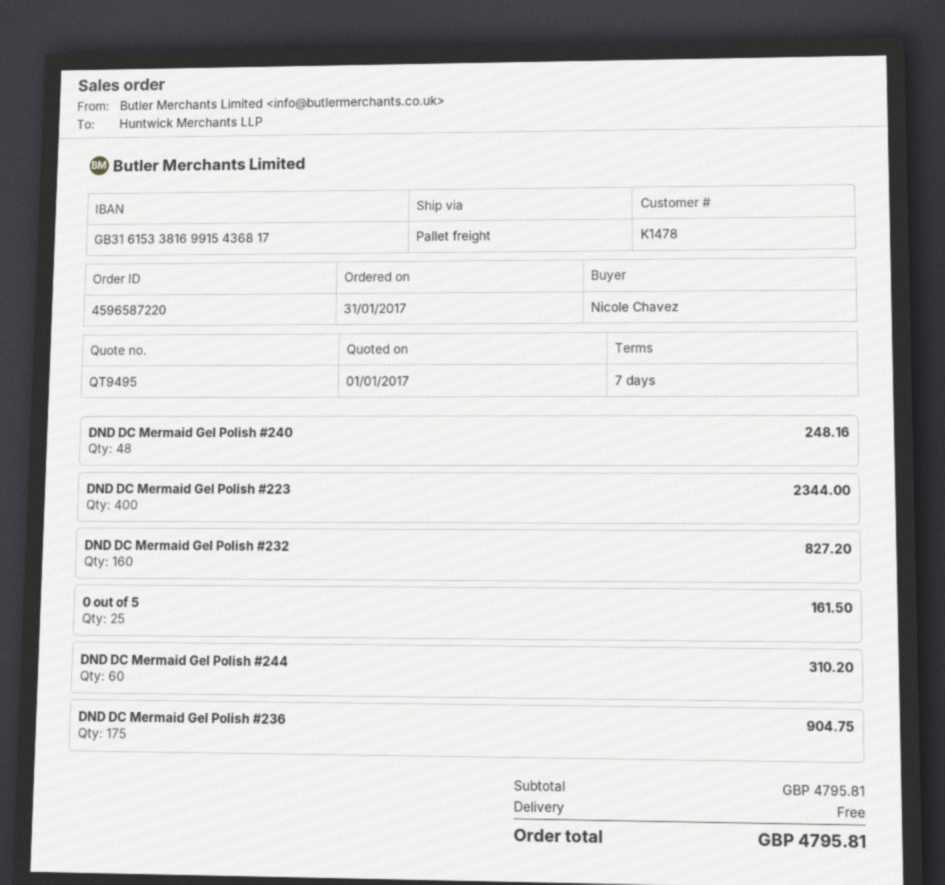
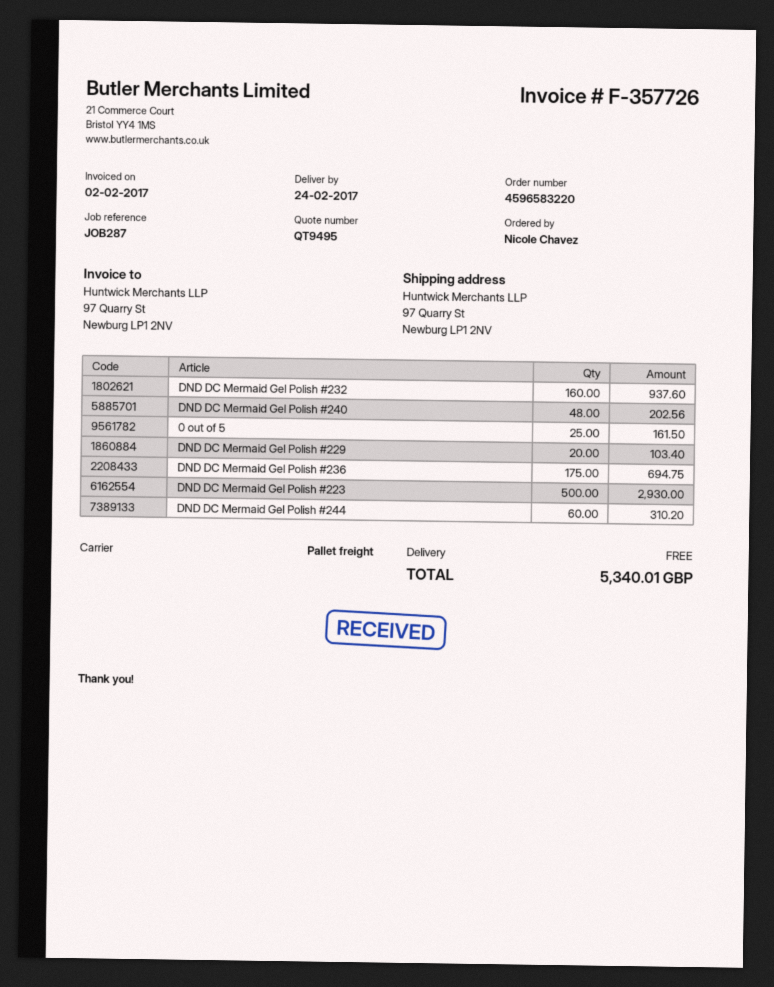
order number: 4596587220 -> 4596583220
DND DC Mermaid Gel Polish #240: 48 for 248.16 -> 48 for 202.56
DND DC Mermaid Gel Polish #223: 400 for 2344.00 -> 500 for 2930.00
DND DC Mermaid Gel Polish #232: 160 for 827.20 -> 160 for 937.60
DND DC Mermaid Gel Polish #236: 175 for 904.75 -> 175 for 694.75
DND DC Mermaid Gel Polish #229: none -> 20 for 103.40
total: 4795.81 -> 5340.01

